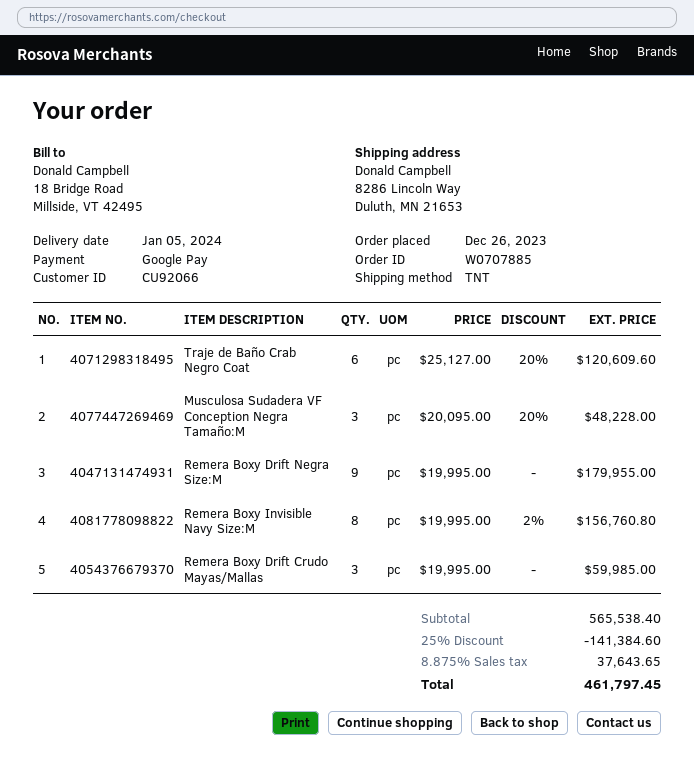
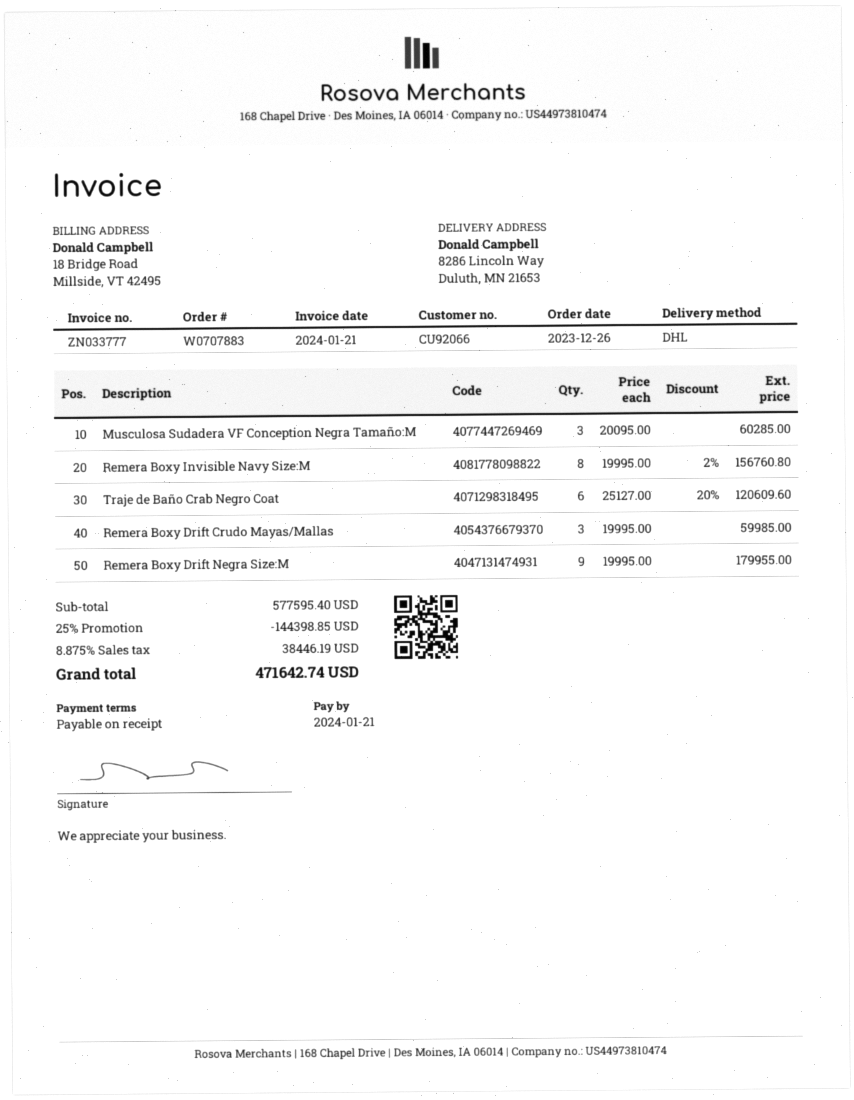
order number: W0707885 -> W0707883
shipping method: TNT -> DHL
Musculosa Sudadera VF Conception Negra Tamaño:M: 3 x 20095.00 - 20% = 48228.00 -> 3 x 20095.00 = 60285.00
subtotal: 565538.40 -> 577595.40
discount: 25% = 141384.60 -> 25% = 144398.85
tax: 8.875% = 37643.65 -> 8.875% = 38446.19
total: 461797.45 -> 471642.74

